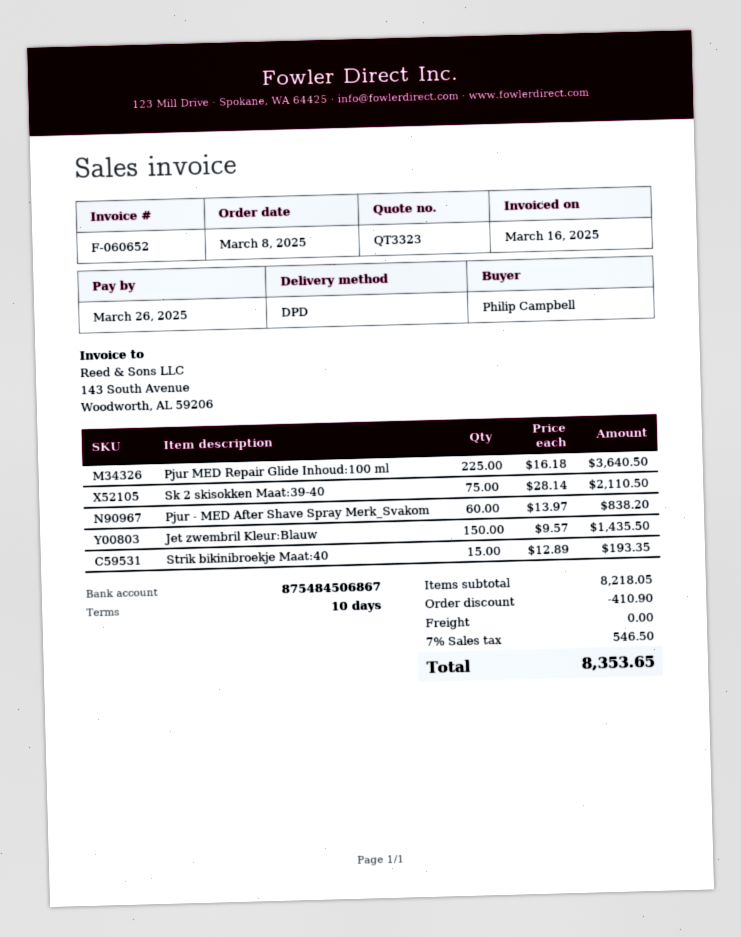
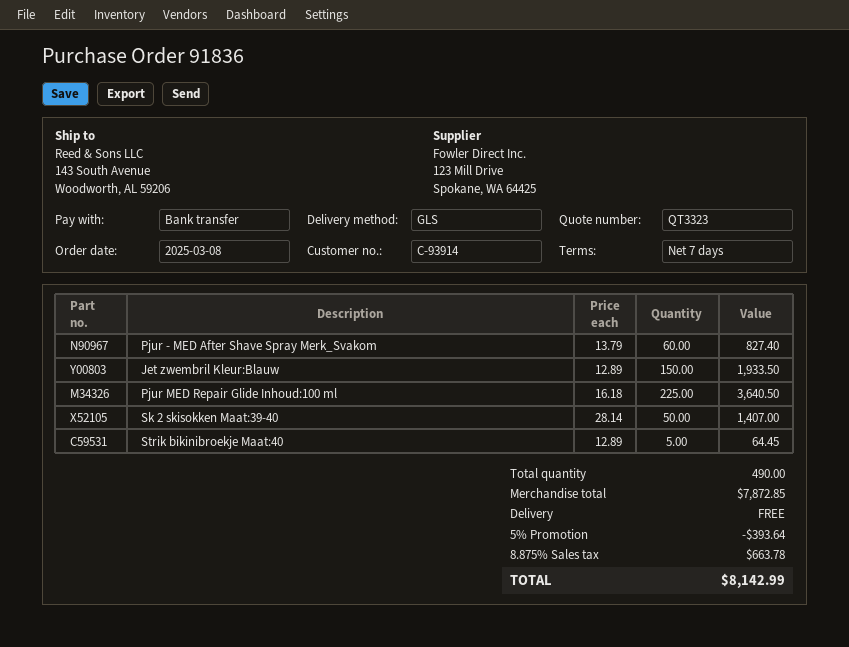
payment terms: 10 days -> 7 days
shipping method: DPD -> GLS
Sk 2 skisokken Maat:39-40: 75 x 28.14 = 2110.50 -> 50 x 28.14 = 1407.00
Pjur - MED After Shave Spray Merk_Svakom: 60 x 13.97 = 838.20 -> 60 x 13.79 = 827.40
Jet zwembril Kleur:Blauw: 150 x 9.57 = 1435.50 -> 150 x 12.89 = 1933.50
Strik bikinibroekje Maat:40: 15 x 12.89 = 193.35 -> 5 x 12.89 = 64.45
subtotal: 8218.05 -> 7872.85
discount: 410.90 -> 393.64
tax: 7% = 546.50 -> 8.875% = 663.78
total: 8353.65 -> 8142.99

